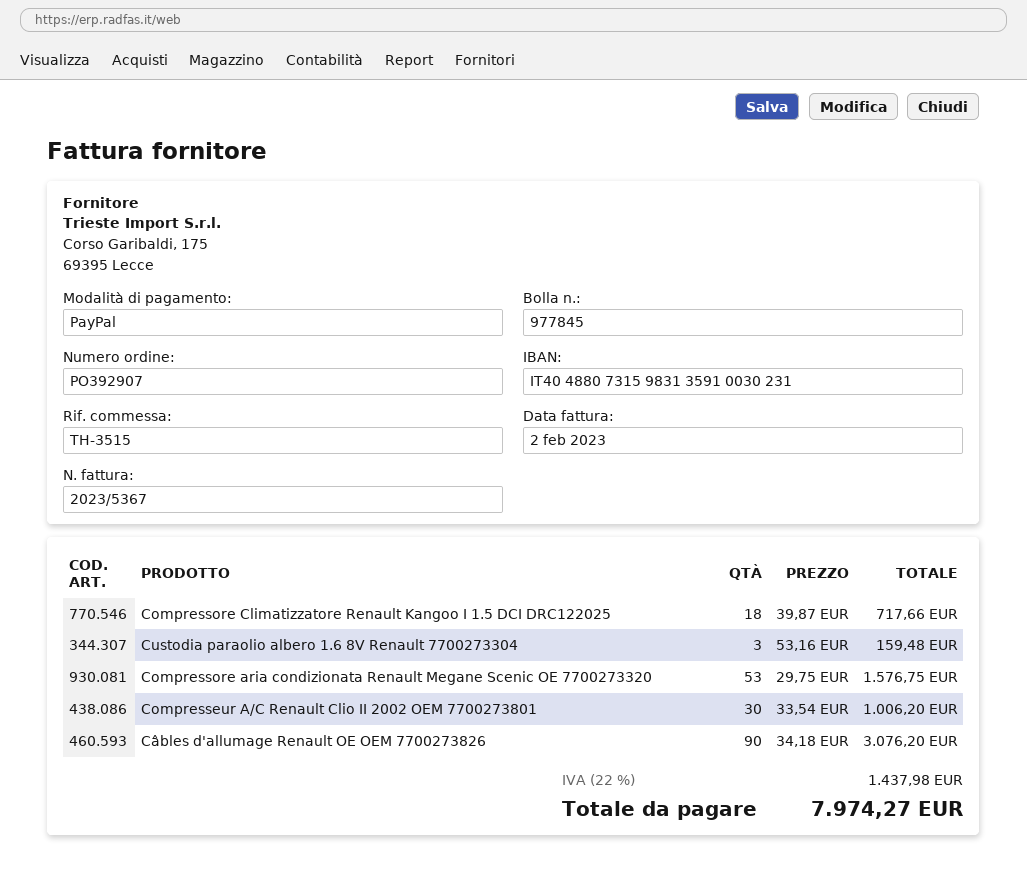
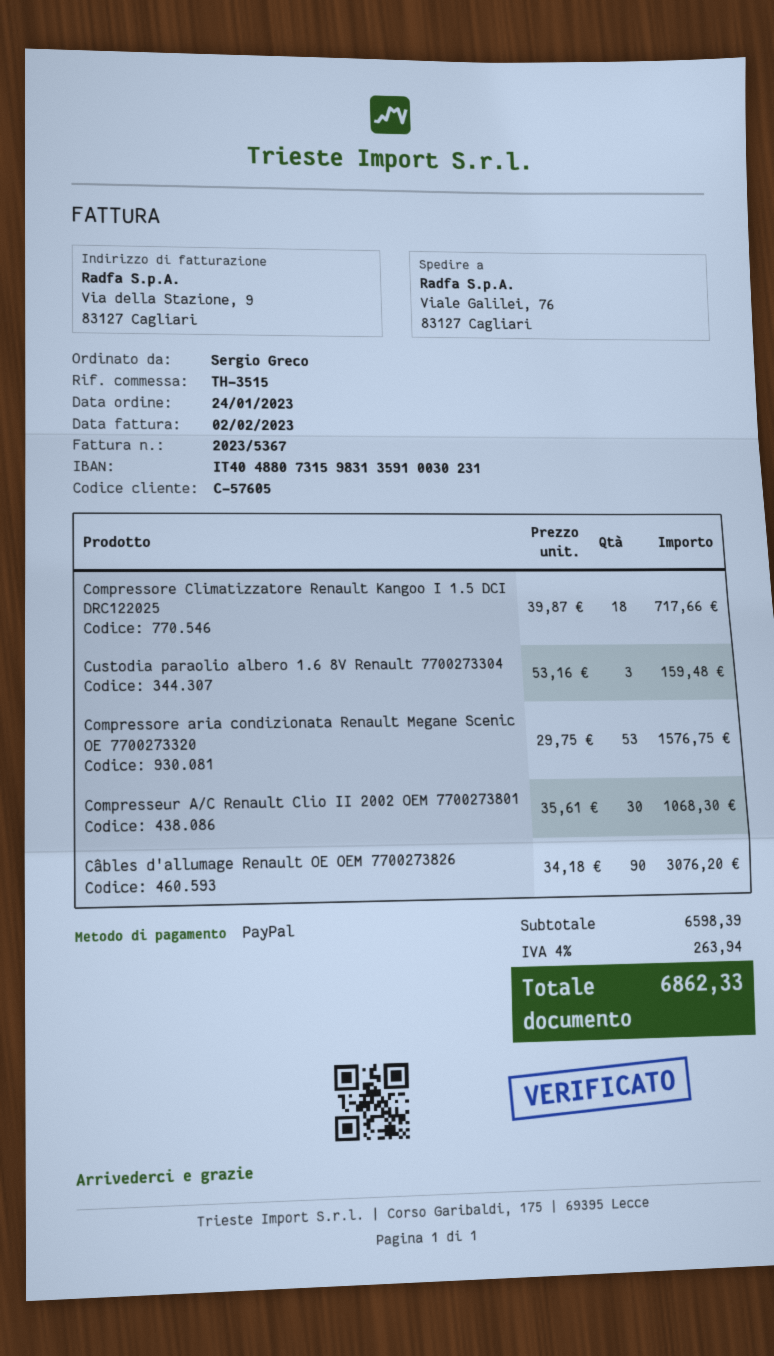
Compresseur A/C Renault Clio II 2002 OEM 7700273801: 30 x 33.54 = 1006.20 -> 30 x 35.61 = 1068.30
tax: 22% = 1437.98 -> 4% = 263.94
total: 7974.27 -> 6862.33

